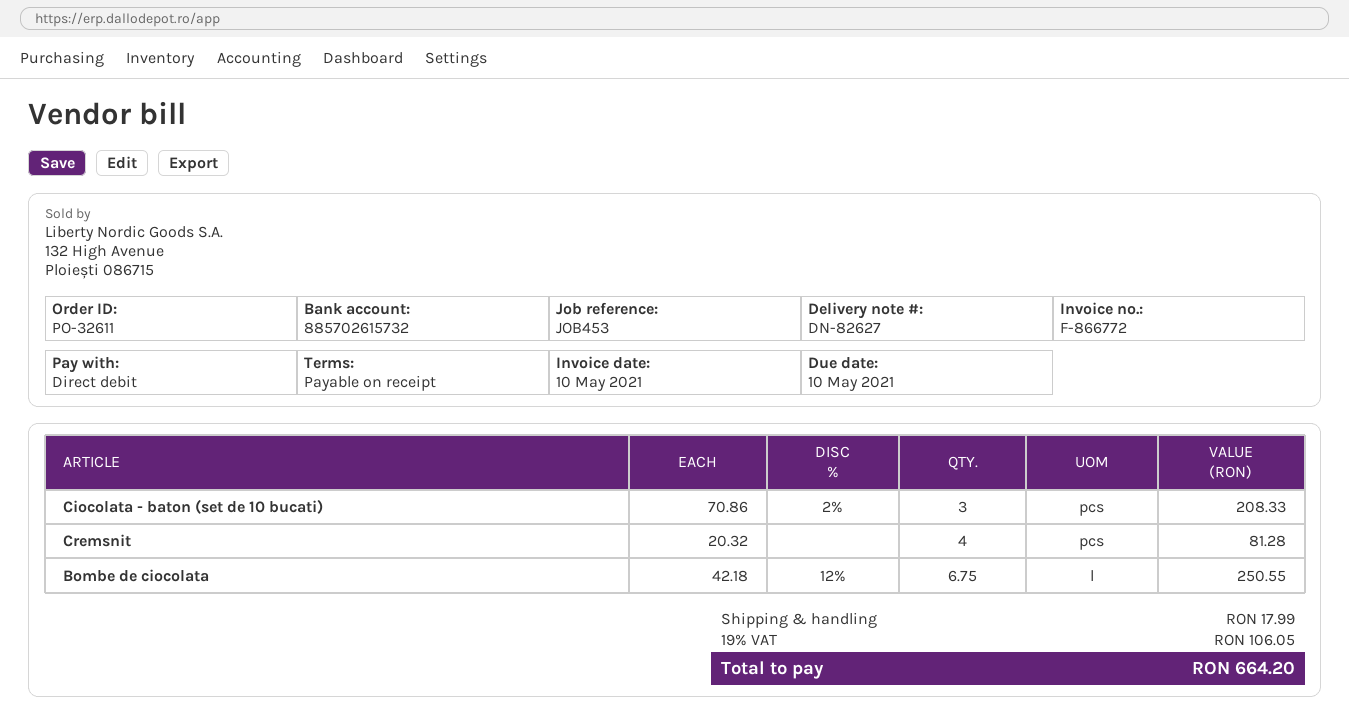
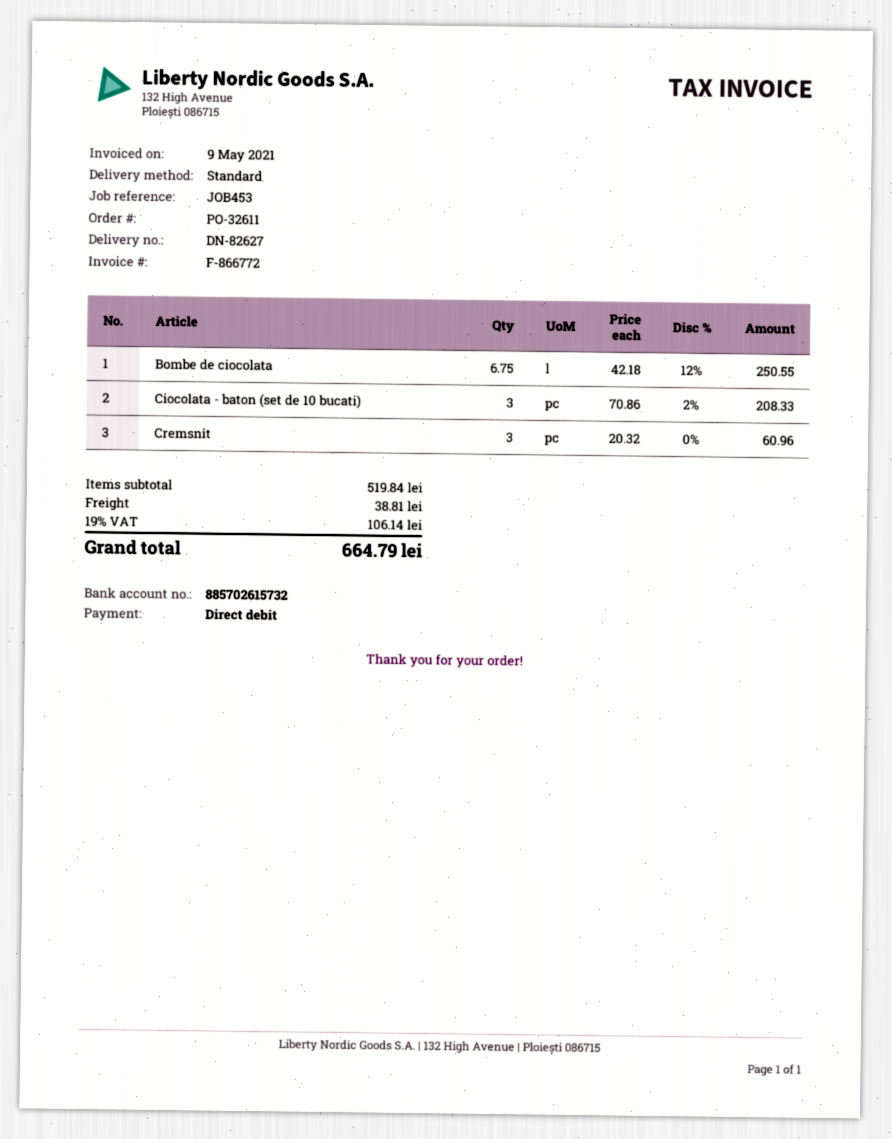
invoice date: 2021-05-10 -> 2021-05-09
Cremsnit: 4 x 20.32 = 81.28 -> 3 x 20.32 = 60.96
shipping: 17.99 -> 38.81
tax: 19% = 106.05 -> 19% = 106.14
total: 664.20 -> 664.79

